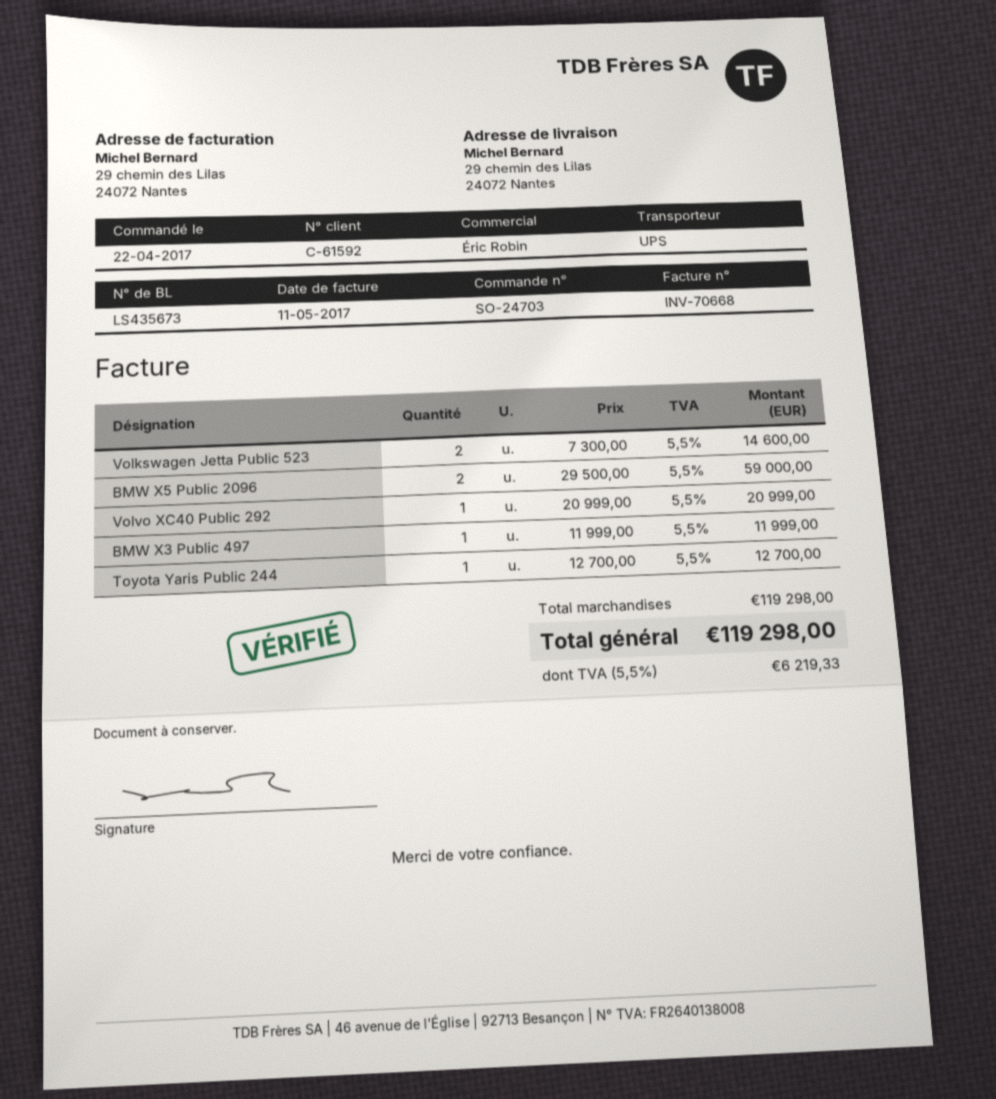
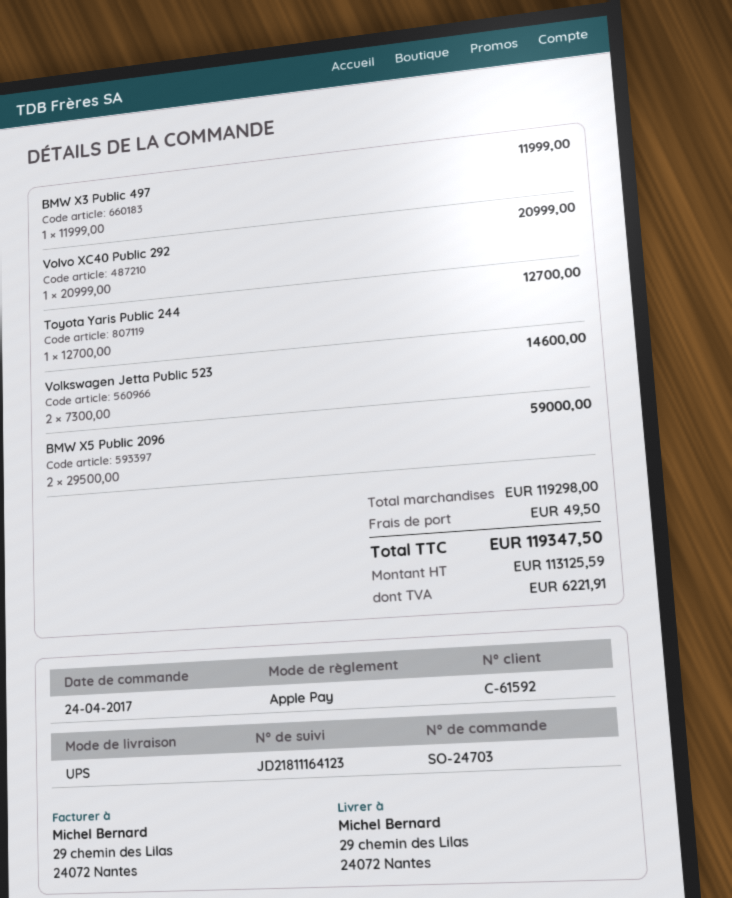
order date: 2017-04-22 -> 2017-04-24
shipping: none -> 49.50
tax: 6219.33 -> 6221.91
total: 119298.00 -> 119347.50

